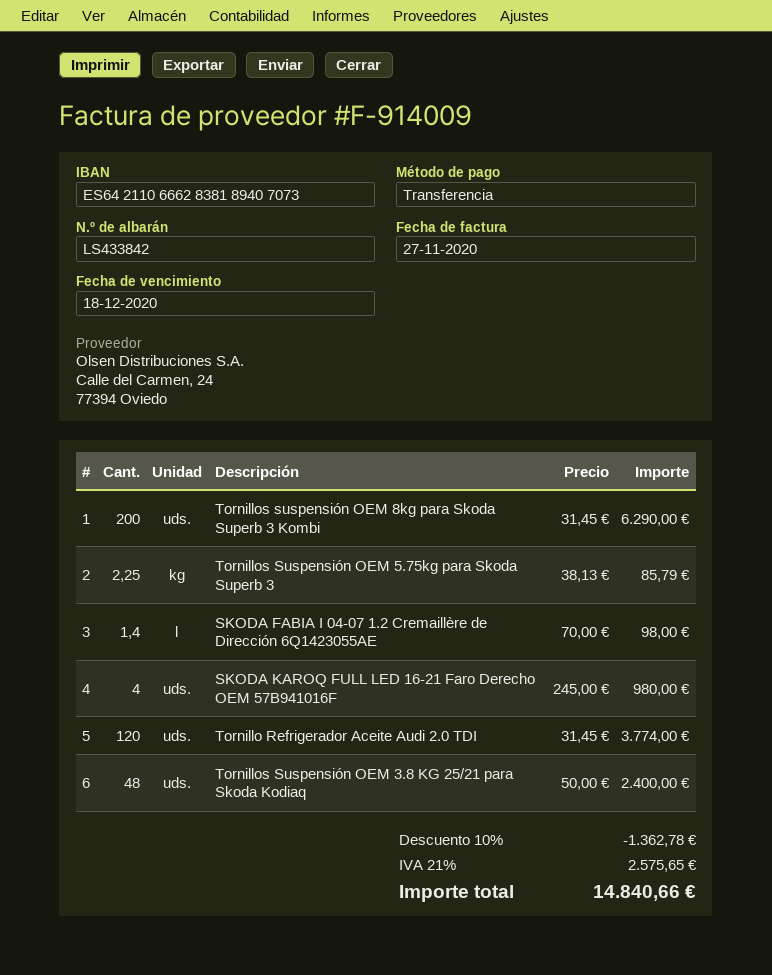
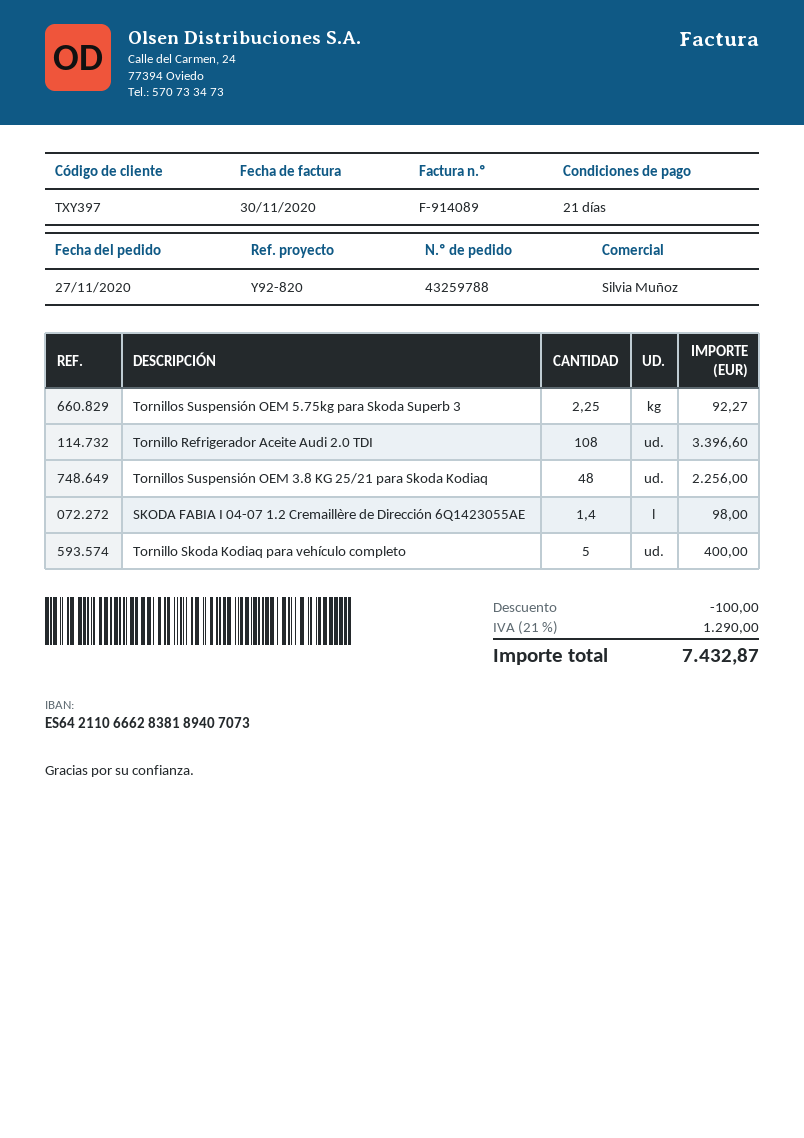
invoice number: F-914009 -> F-914089
invoice date: 2020-11-27 -> 2020-11-30
Tornillos suspensión OEM 8kg para Skoda Superb 3 Kombi: 200 for 6290.00 -> none
Tornillos Suspensión OEM 5.75kg para Skoda Superb 3: 2.25 for 85.79 -> 2.25 for 92.27
SKODA KAROQ FULL LED 16-21 Faro Derecho OEM 57B941016F: 4 for 980.00 -> none
Tornillo Refrigerador Aceite Audi 2.0 TDI: 120 for 3774.00 -> 108 for 3396.60
Tornillos Suspensión OEM 3.8 KG 25/21 para Skoda Kodiaq: 48 for 2400.00 -> 48 for 2256.00
Tornillo Skoda Kodiaq para vehículo completo: none -> 5 for 400.00
discount: 1362.78 -> 100.00
tax: 21% = 2575.65 -> 21% = 1290.00
total: 14840.66 -> 7432.87

